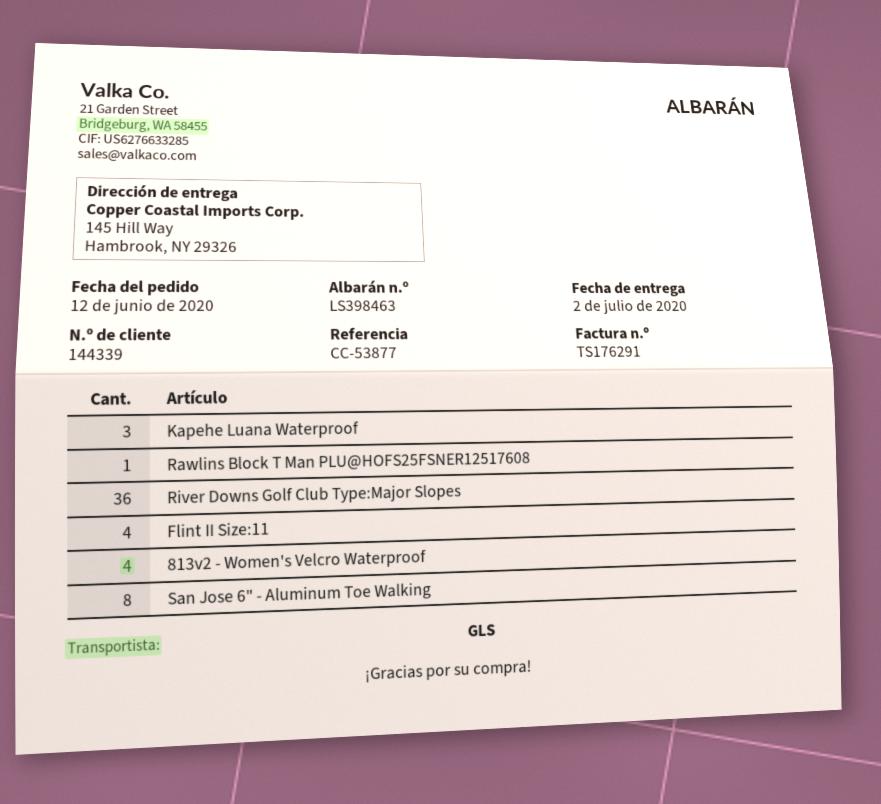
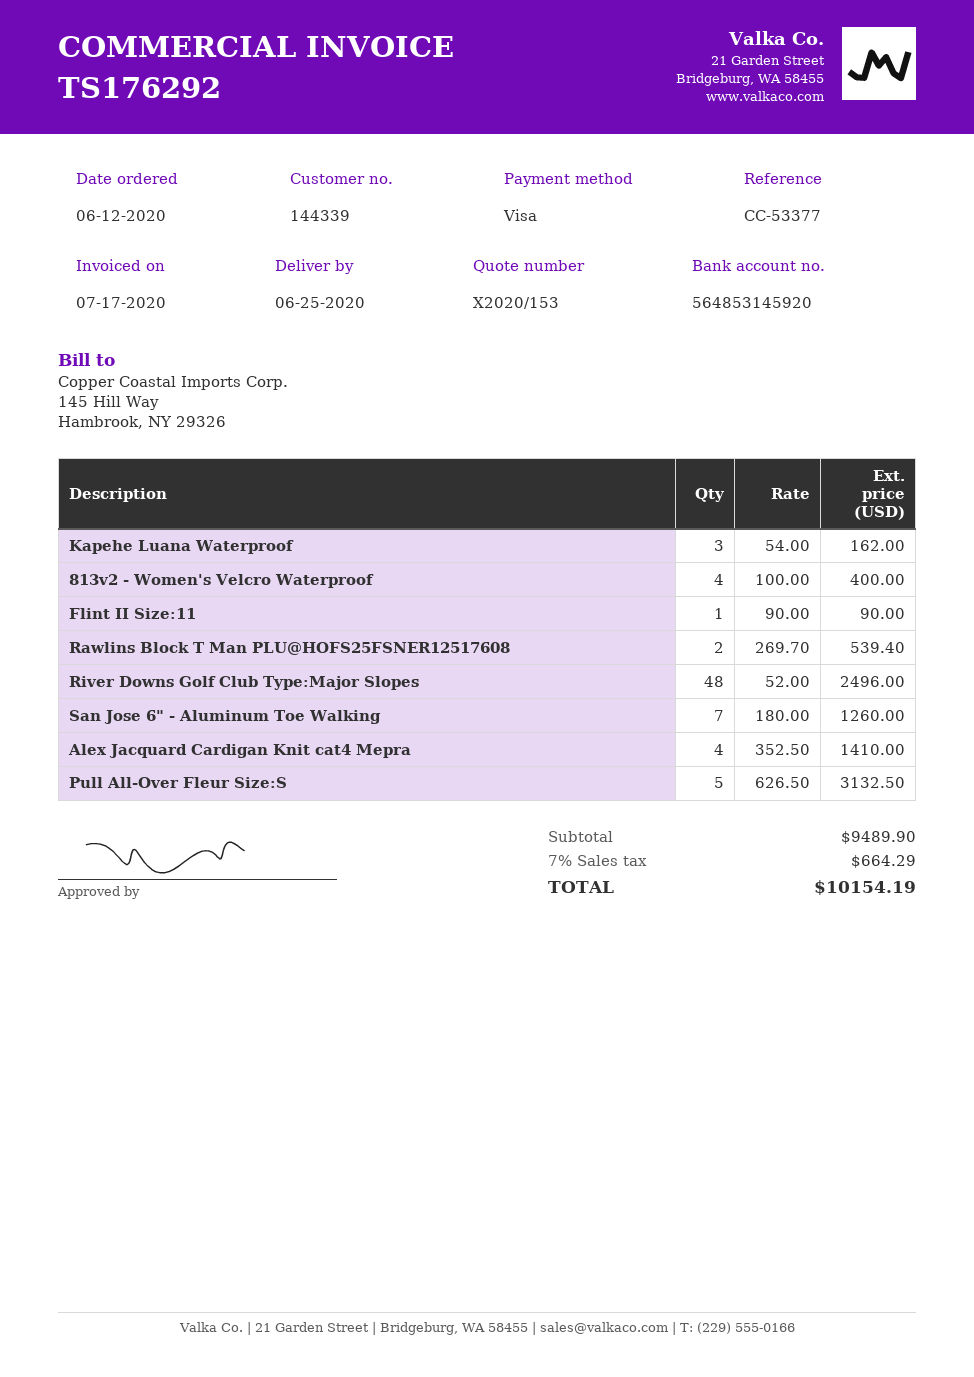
delivery date: 2020-07-02 -> 2020-06-25
invoice number: TS176291 -> TS176292
reference: CC-53877 -> CC-53377
Rawlins Block T Man PLU@HOFS25FSNER12517608: 1 -> 2
River Downs Golf Club Type:Major Slopes: 36 -> 48
Flint II Size:11: 4 -> 1
San Jose 6" - Aluminum Toe Walking: 8 -> 7
Alex Jacquard Cardigan Knit cat4 Mepra: none -> 4
Pull All-Over Fleur Size:S: none -> 5

